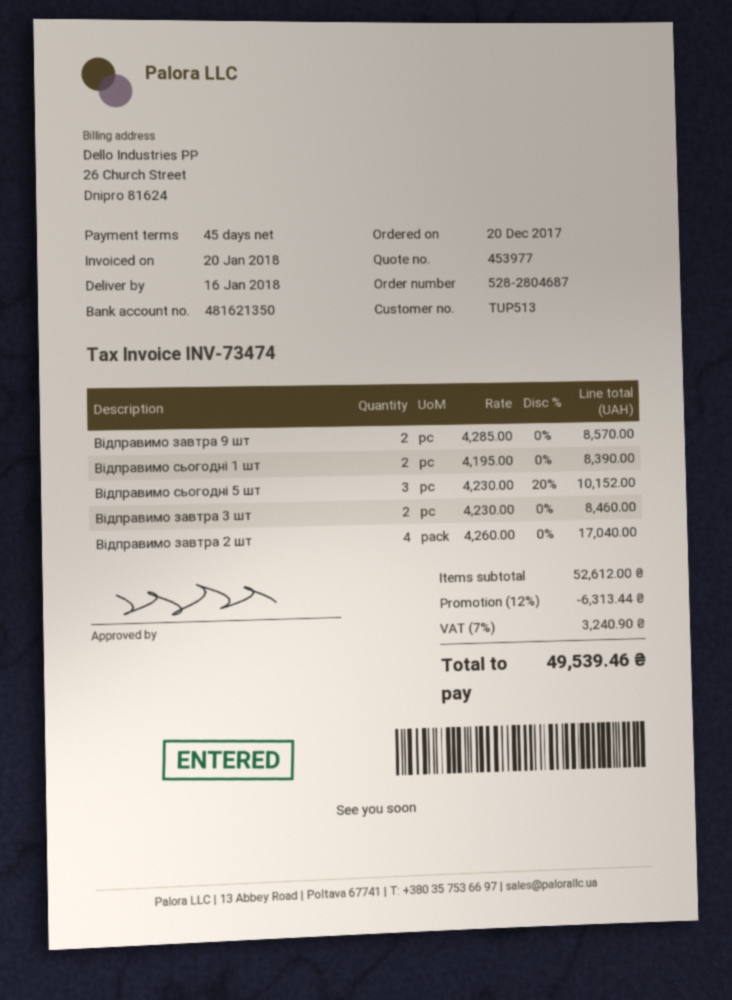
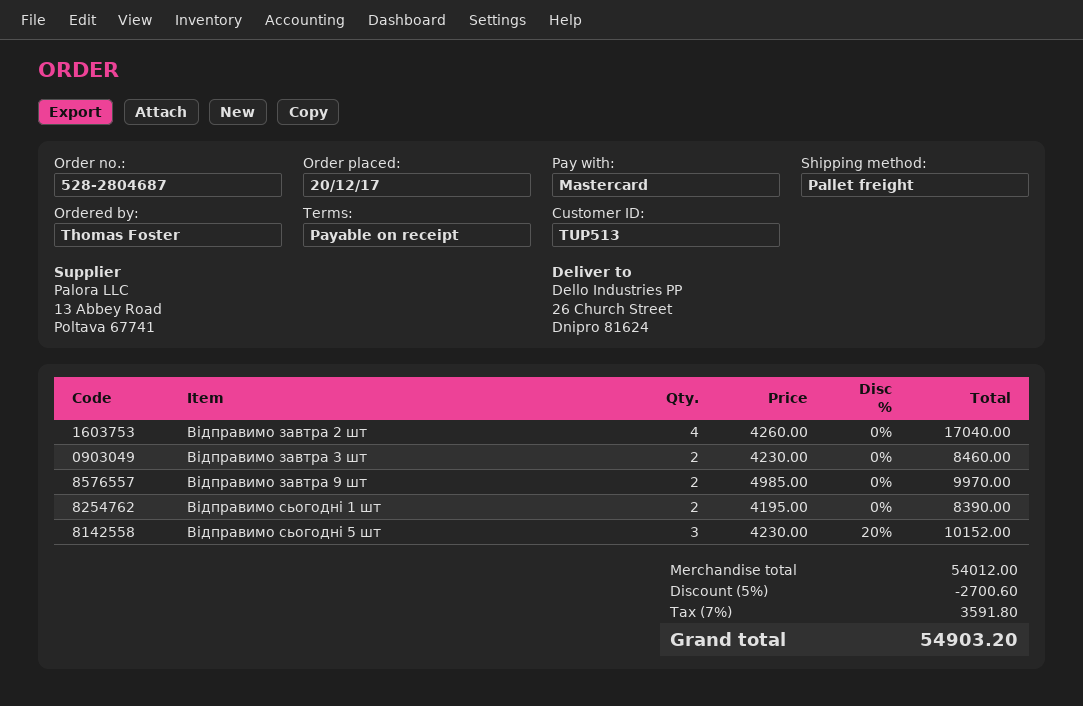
payment terms: 45 days -> on receipt
Відправимо завтра 9 шт: 2 x 4285.00 = 8570.00 -> 2 x 4985.00 = 9970.00
subtotal: 52612.00 -> 54012.00
discount: 12% = 6313.44 -> 5% = 2700.60
tax: 7% = 3240.90 -> 7% = 3591.80
total: 49539.46 -> 54903.20

